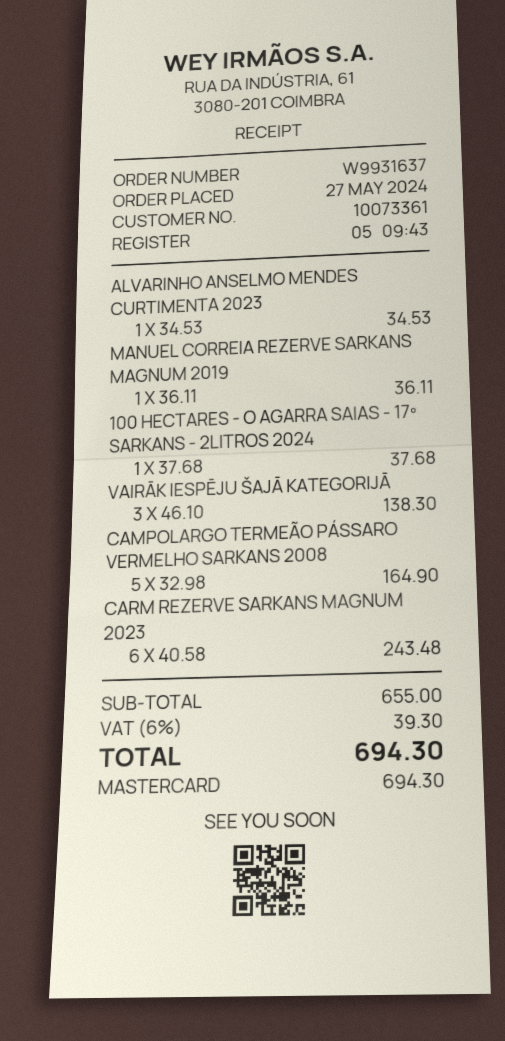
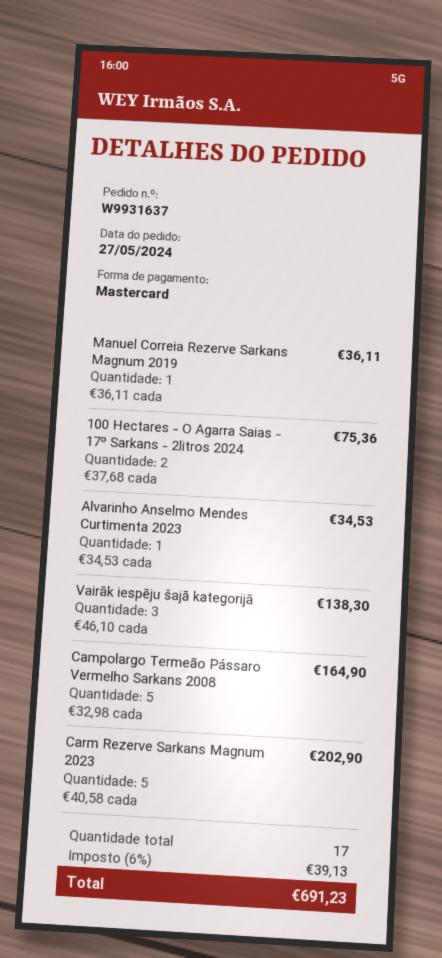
100 HECTARES - O AGARRA SAIAS - 17º SARKANS - 2LITROS 2024: 1 x 37.68 = 37.68 -> 2 x 37.68 = 75.36
CARM REZERVE SARKANS MAGNUM 2023: 6 x 40.58 = 243.48 -> 5 x 40.58 = 202.90
tax: 6% = 39.30 -> 6% = 39.13
total: 694.30 -> 691.23

